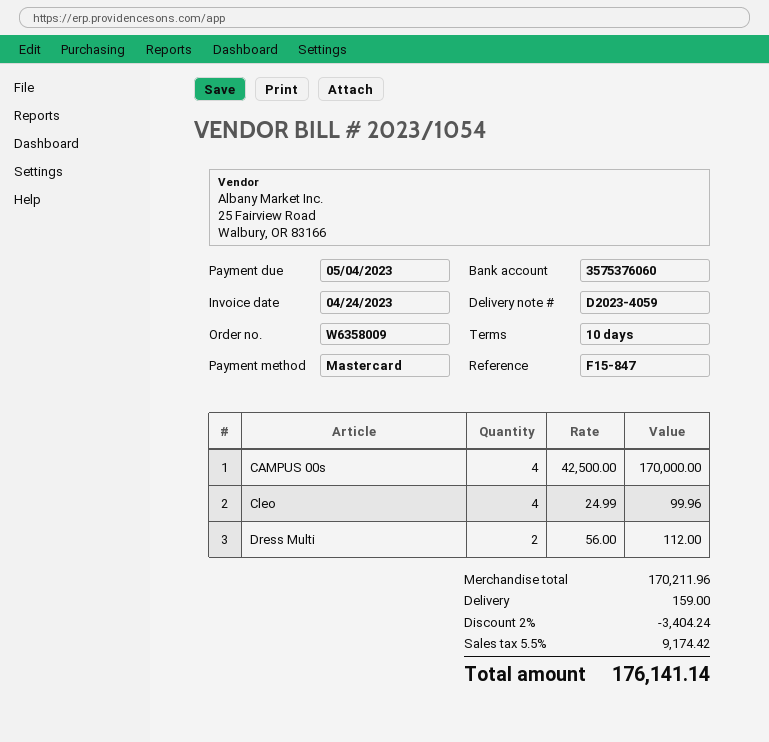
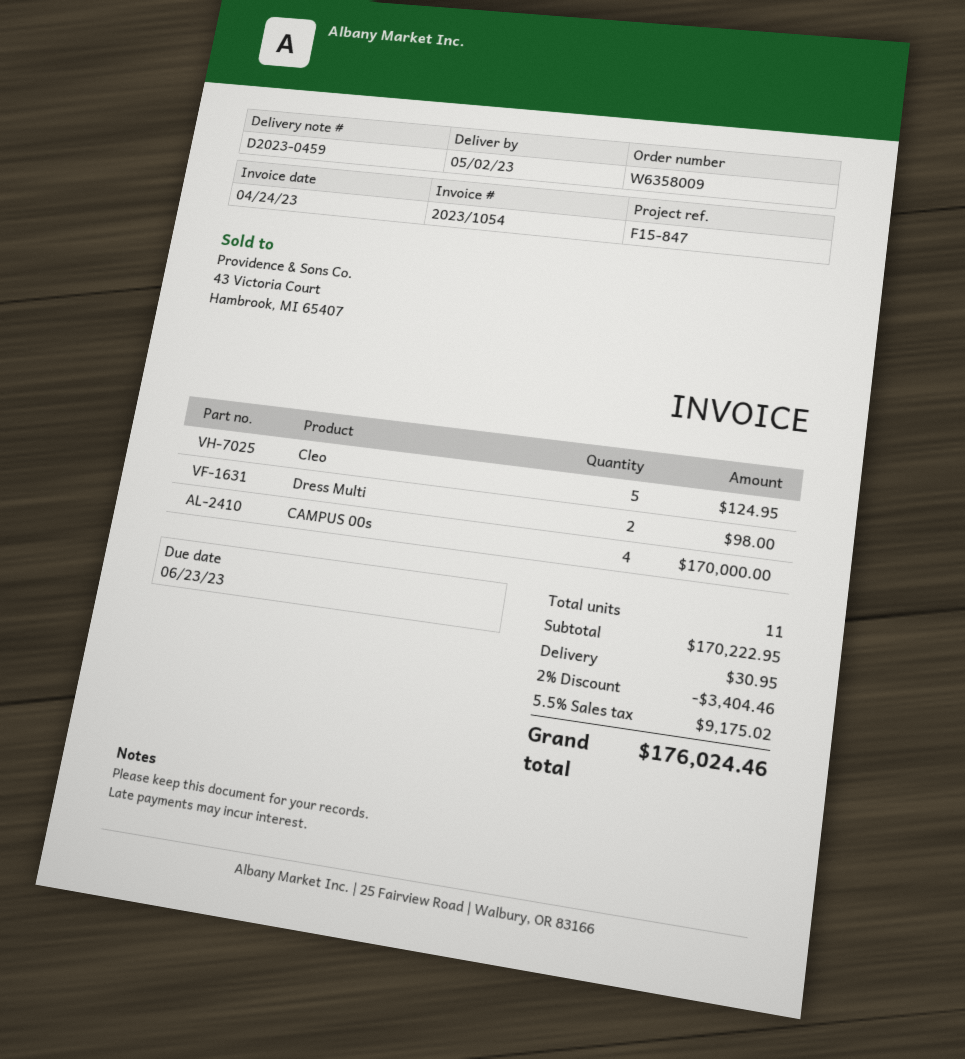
delivery note number: D2023-4059 -> D2023-0459
due date: 2023-05-04 -> 2023-06-23
Cleo: 4 for 99.96 -> 5 for 124.95
Dress Multi: 2 for 112.00 -> 2 for 98.00
subtotal: 170211.96 -> 170222.95
discount: 2% = 3404.24 -> 2% = 3404.46
shipping: 159.00 -> 30.95
tax: 5.5% = 9174.42 -> 5.5% = 9175.02
total: 176141.14 -> 176024.46

